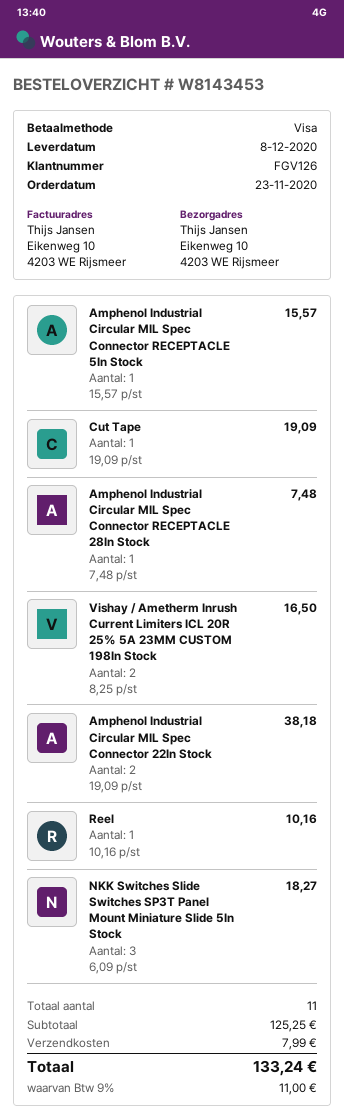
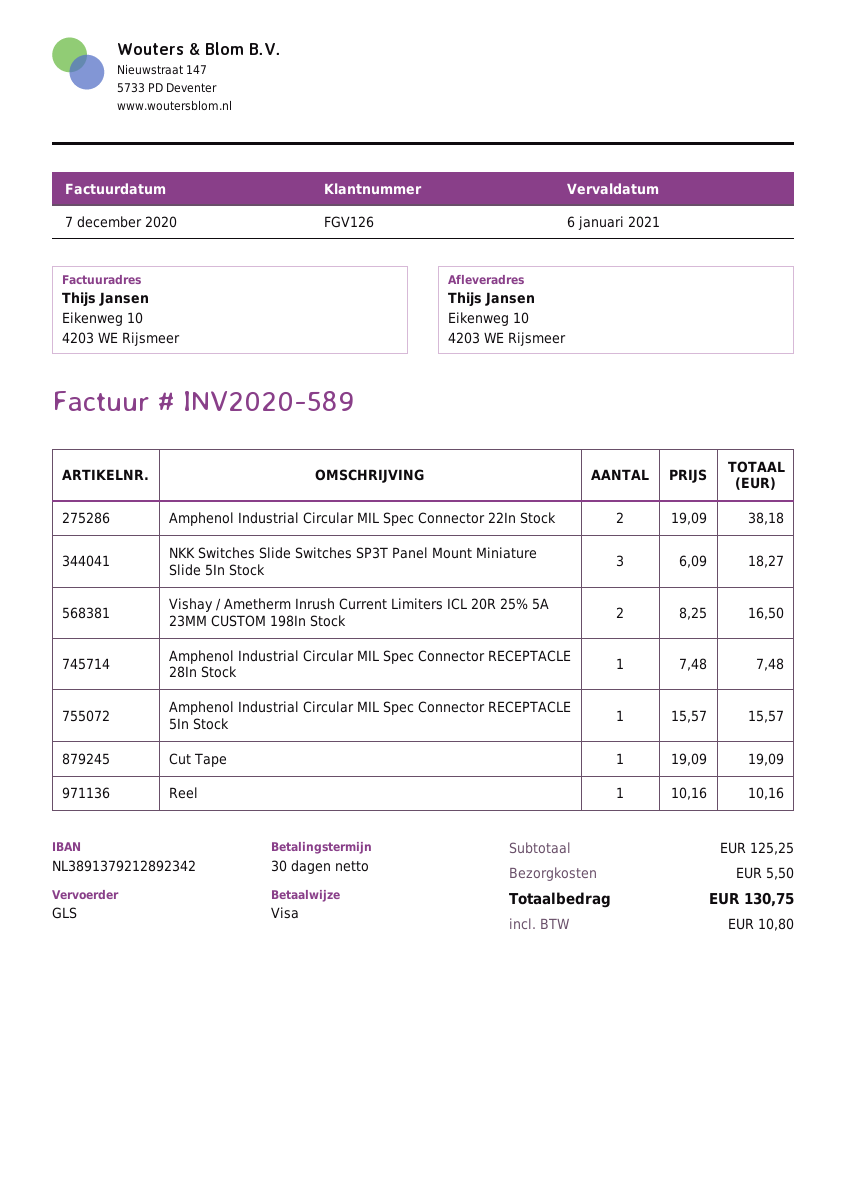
shipping: 7.99 -> 5.50
tax: 11.00 -> 10.80
total: 133.24 -> 130.75

